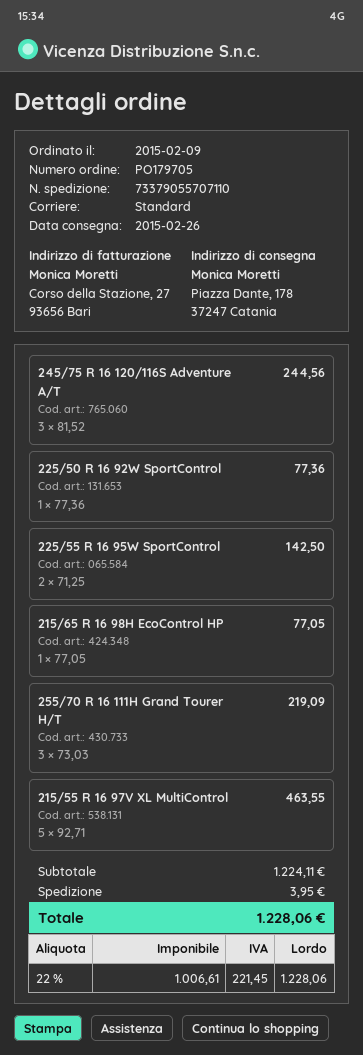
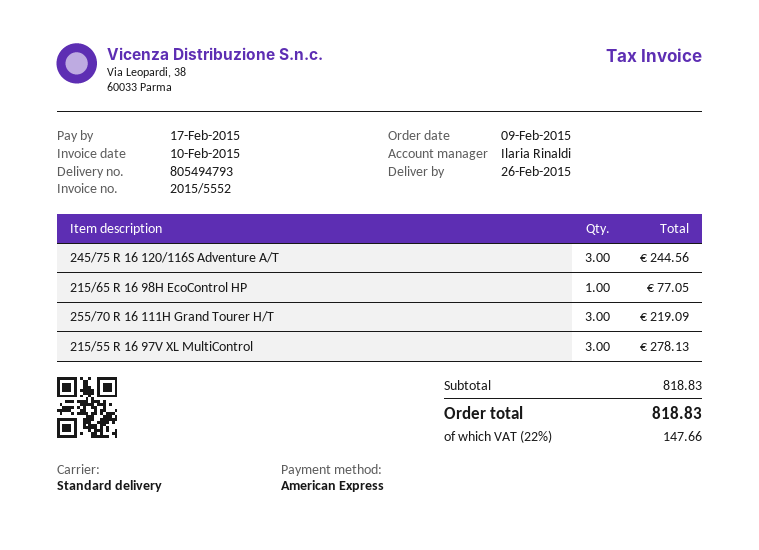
225/50 R 16 92W SportControl: 1 for 77.36 -> none
225/55 R 16 95W SportControl: 2 for 142.50 -> none
215/55 R 16 97V XL MultiControl: 5 for 463.55 -> 3 for 278.13
subtotal: 1224.11 -> 818.83
shipping: 3.95 -> none
tax: 22% = 221.45 -> 22% = 147.66
total: 1228.06 -> 818.83

